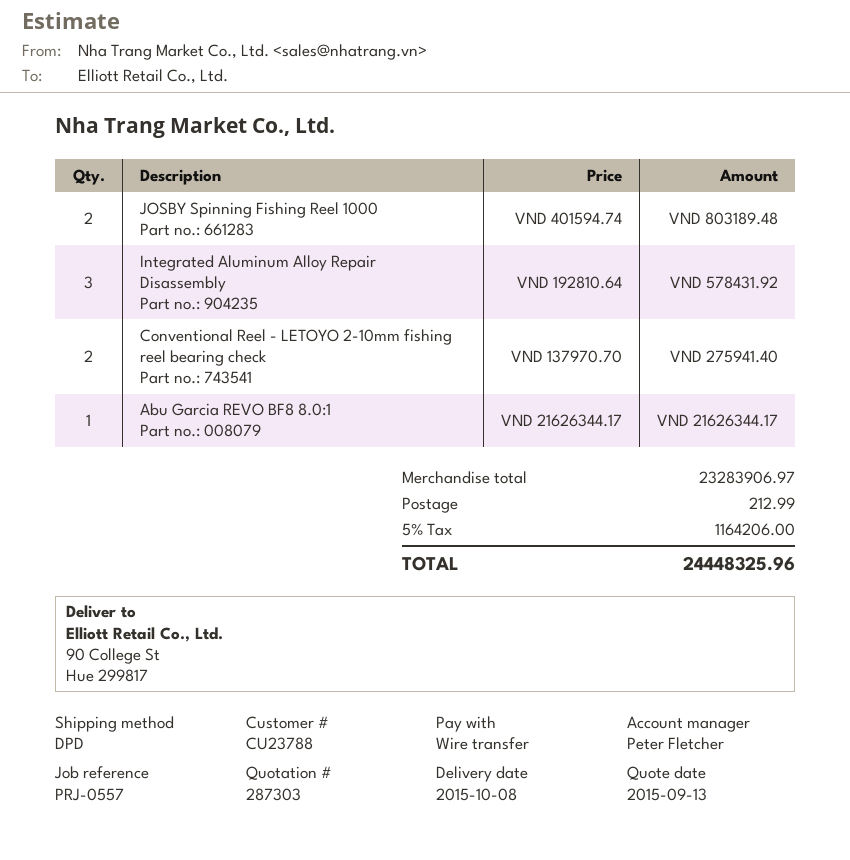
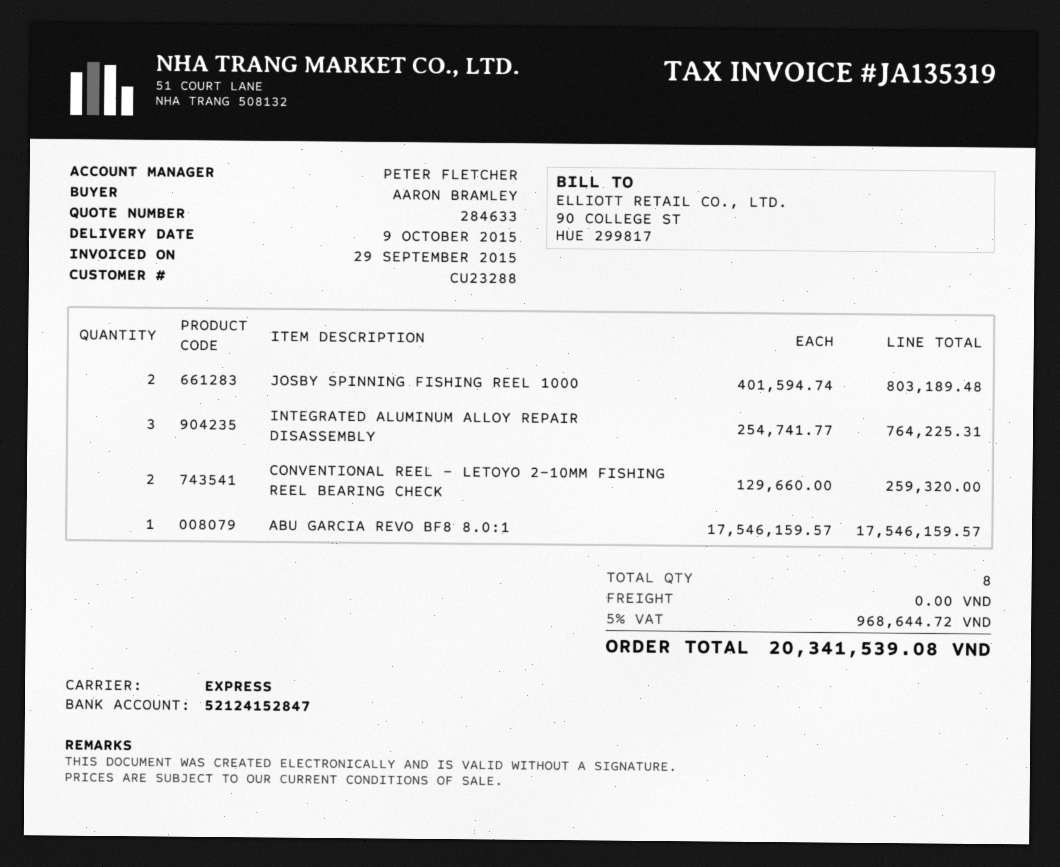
quote number: 287303 -> 284633
delivery date: 2015-10-08 -> 2015-10-09
customer number: CU23788 -> CU23288
shipping method: DPD -> express
Integrated Aluminum Alloy Repair Disassembly: 3 x 192810.64 = 578431.92 -> 3 x 254741.77 = 764225.31
Conventional Reel - LETOYO 2-10mm fishing reel bearing check: 2 x 137970.70 = 275941.40 -> 2 x 129660.00 = 259320.00
Abu Garcia REVO BF8 8.0:1: 1 x 21626344.17 = 21626344.17 -> 1 x 17546159.57 = 17546159.57
shipping: 212.99 -> 0.00
tax: 5% = 1164206.00 -> 5% = 968644.72
total: 24448325.96 -> 20341539.08

